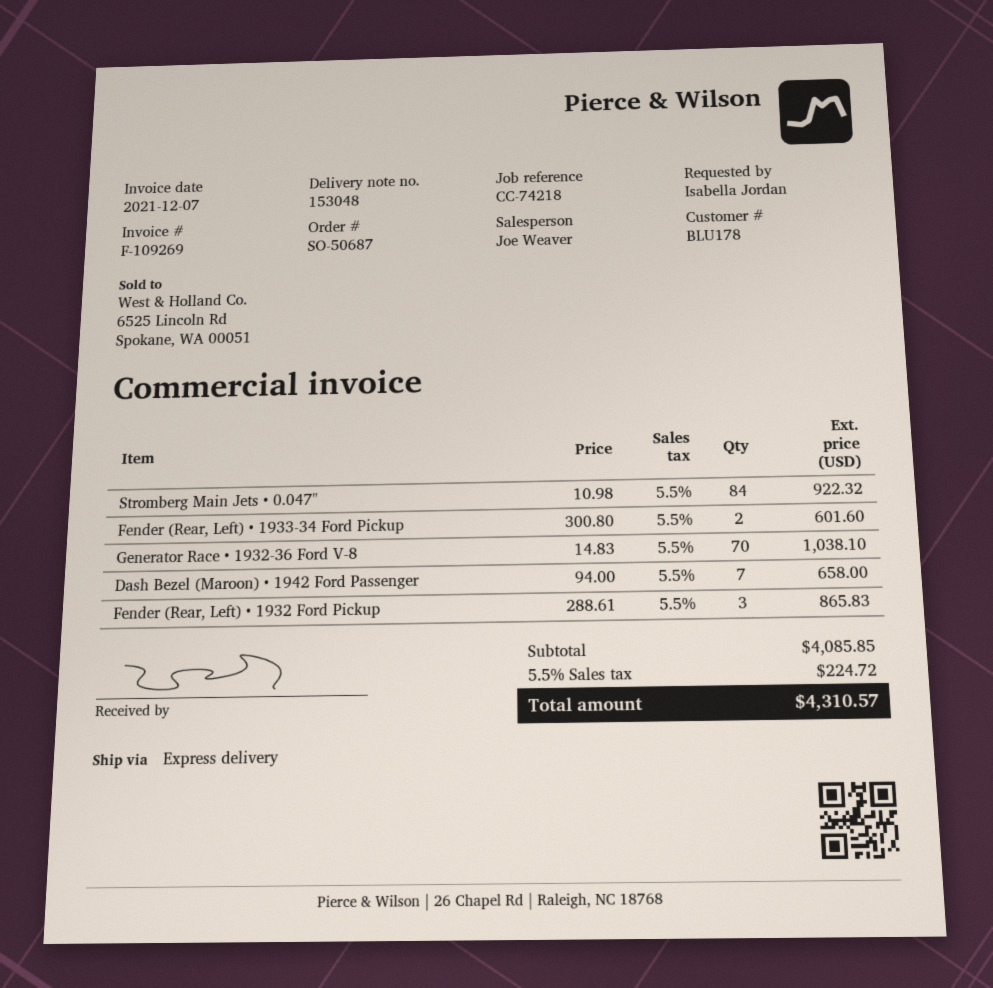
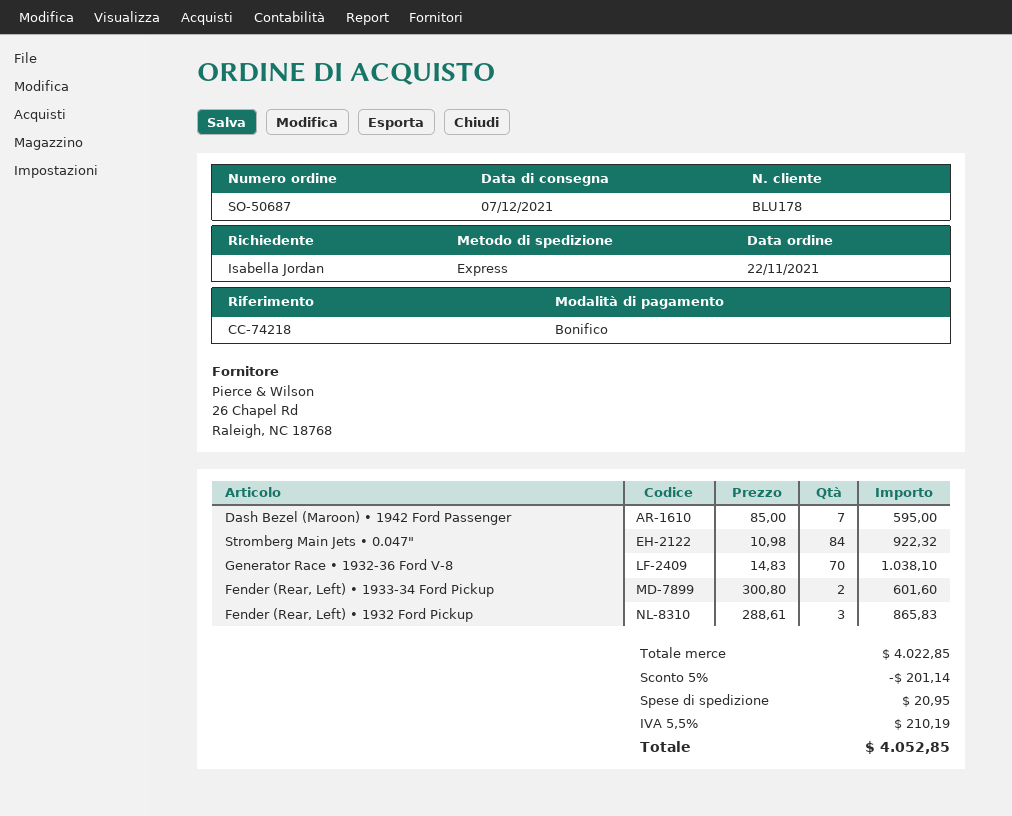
Dash Bezel (Maroon) • 1942 Ford Passenger: 7 x 94.00 = 658.00 -> 7 x 85.00 = 595.00
subtotal: 4085.85 -> 4022.85
discount: none -> 5% = 201.14
shipping: none -> 20.95
tax: 5.5% = 224.72 -> 5.5% = 210.19
total: 4310.57 -> 4052.85

